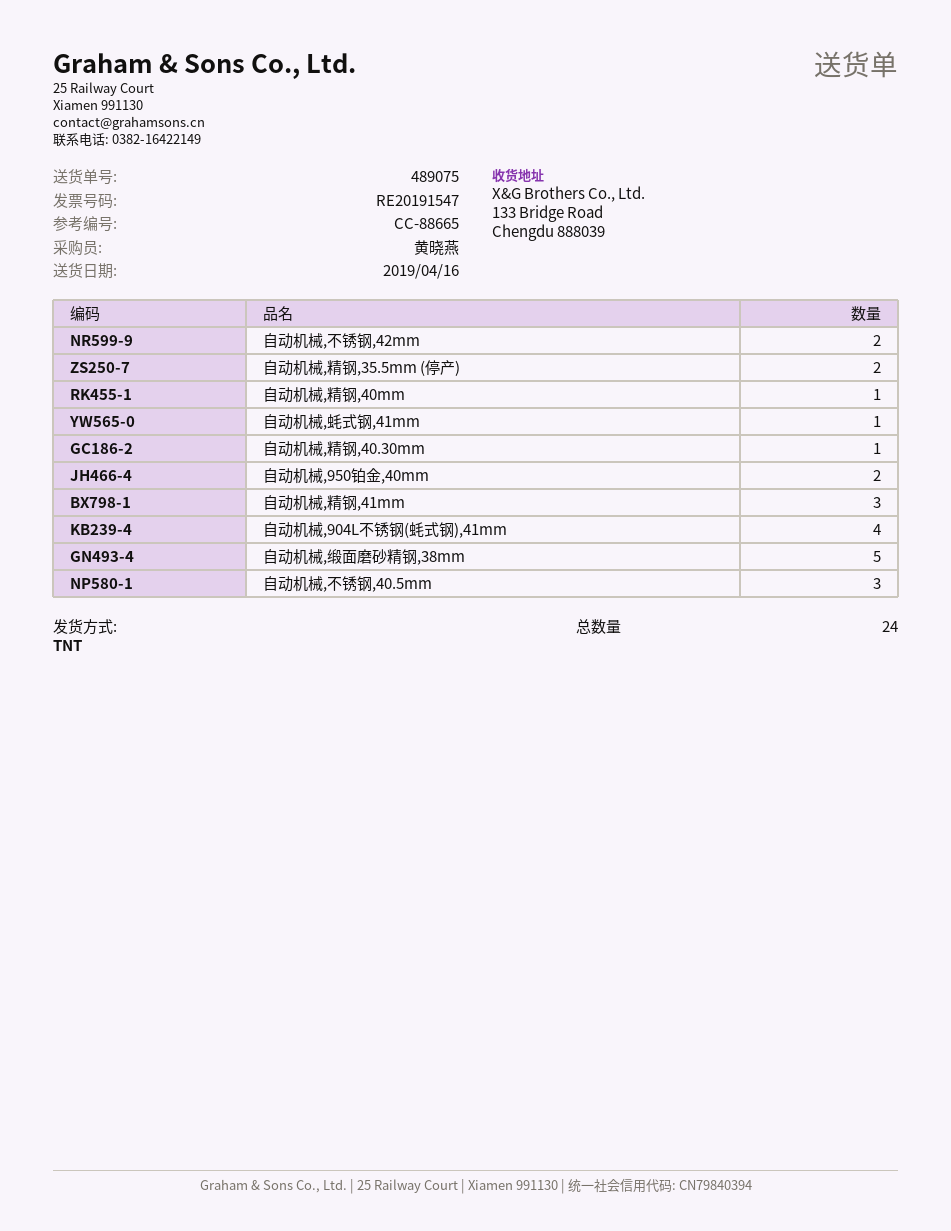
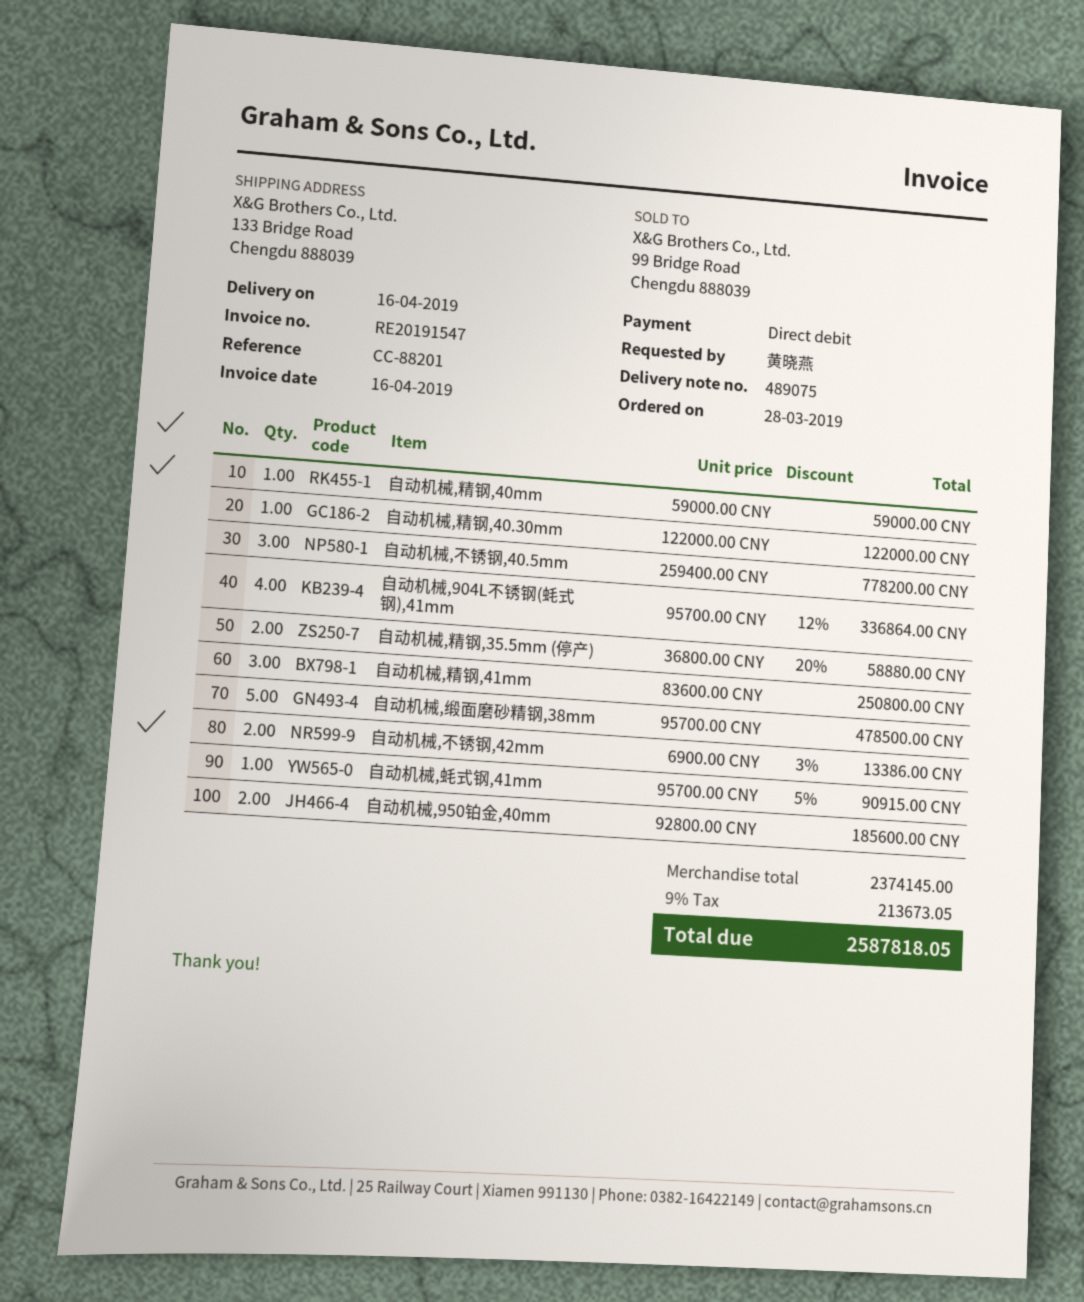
reference: CC-88665 -> CC-88201

